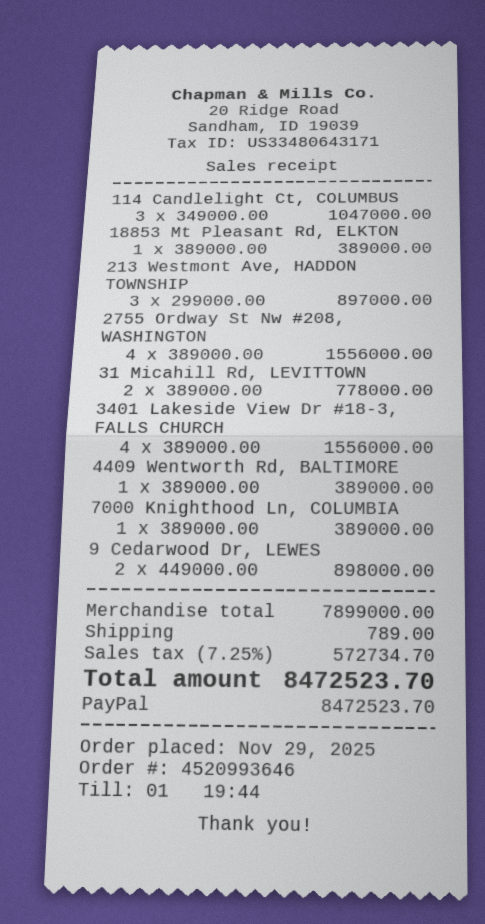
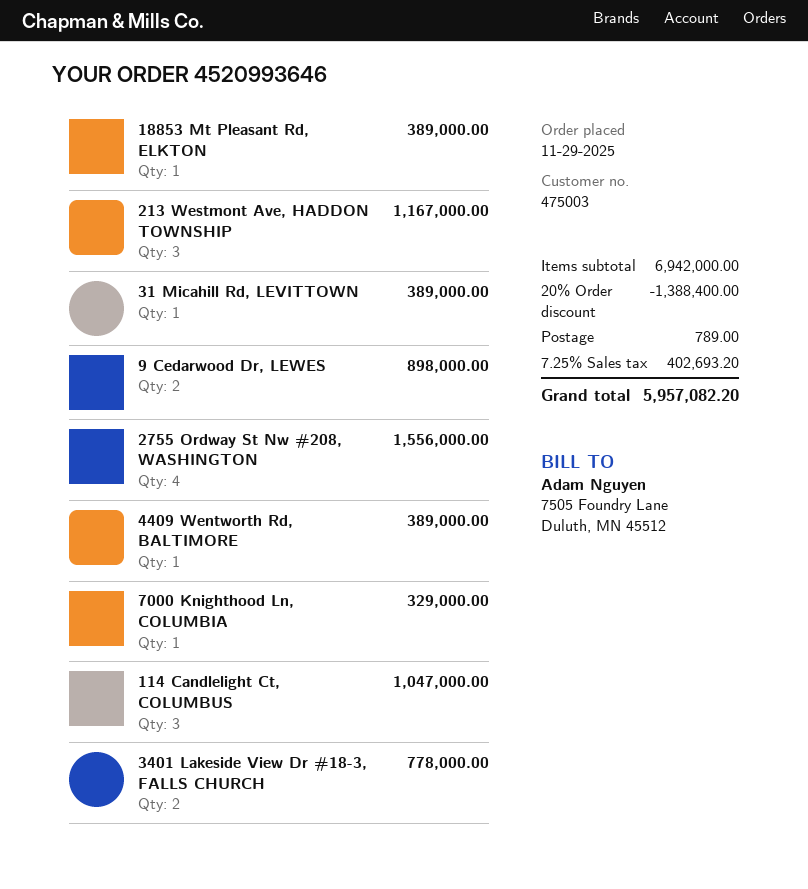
213 Westmont Ave, HADDON TOWNSHIP: 3 for 897000.00 -> 3 for 1167000.00
31 Micahill Rd, LEVITTOWN: 2 for 778000.00 -> 1 for 389000.00
3401 Lakeside View Dr #18-3, FALLS CHURCH: 4 for 1556000.00 -> 2 for 778000.00
7000 Knighthood Ln, COLUMBIA: 1 for 389000.00 -> 1 for 329000.00
subtotal: 7899000.00 -> 6942000.00
discount: none -> 20% = 1388400.00
tax: 7.25% = 572734.70 -> 7.25% = 402693.20
total: 8472523.70 -> 5957082.20

